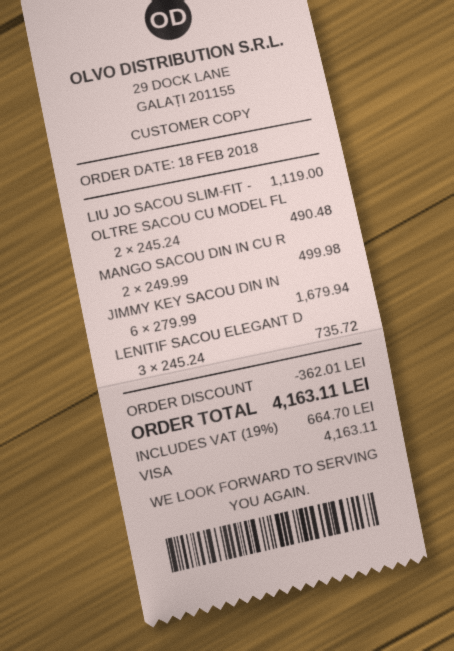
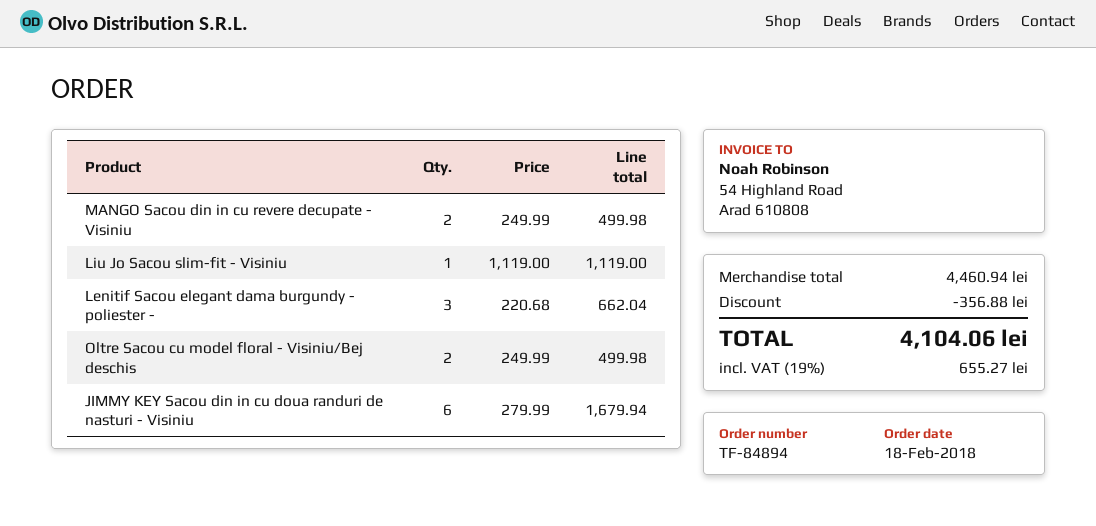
OLTRE SACOU CU MODEL FL: 2 x 245.24 = 490.48 -> 2 x 249.99 = 499.98
LENITIF SACOU ELEGANT D: 3 x 245.24 = 735.72 -> 3 x 220.68 = 662.04
discount: 362.01 -> 356.88
tax: 19% = 664.70 -> 19% = 655.27
total: 4163.11 -> 4104.06

